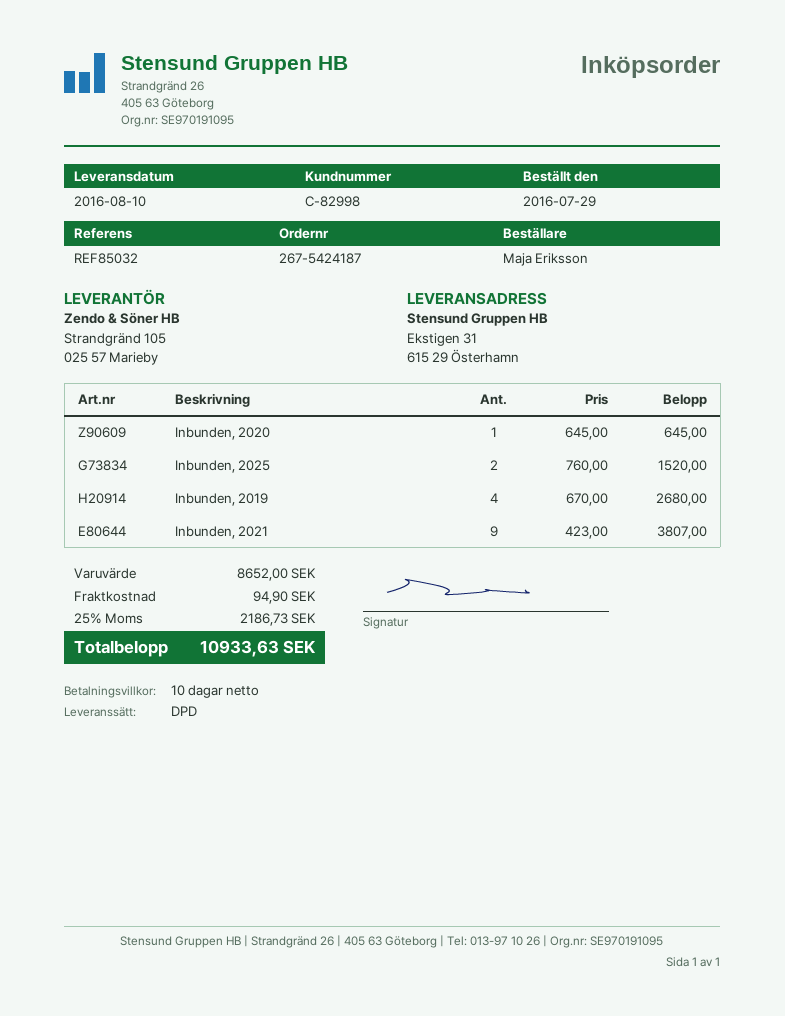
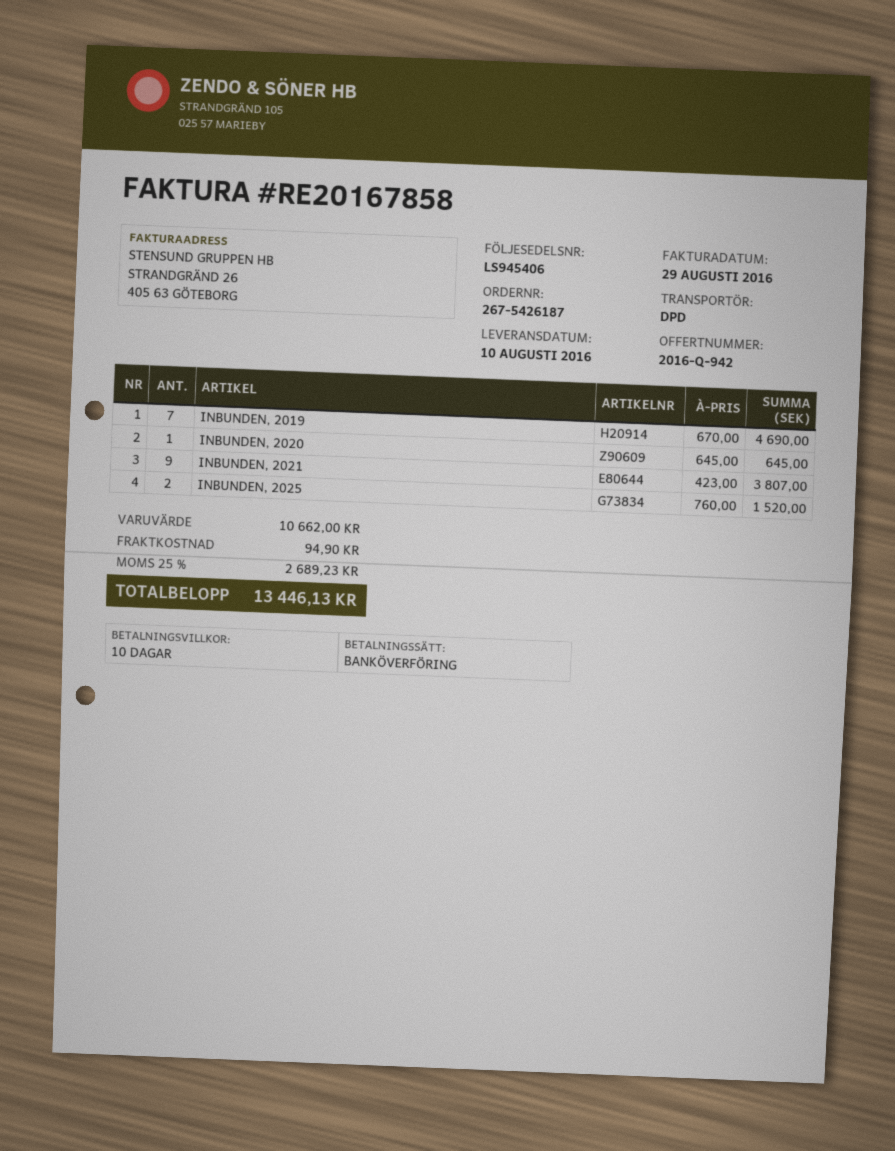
order number: 267-5424187 -> 267-5426187
Inbunden, 2019: 4 x 670.00 = 2680.00 -> 7 x 670.00 = 4690.00
subtotal: 8652.00 -> 10662.00
tax: 25% = 2186.73 -> 25% = 2689.23
total: 10933.63 -> 13446.13

